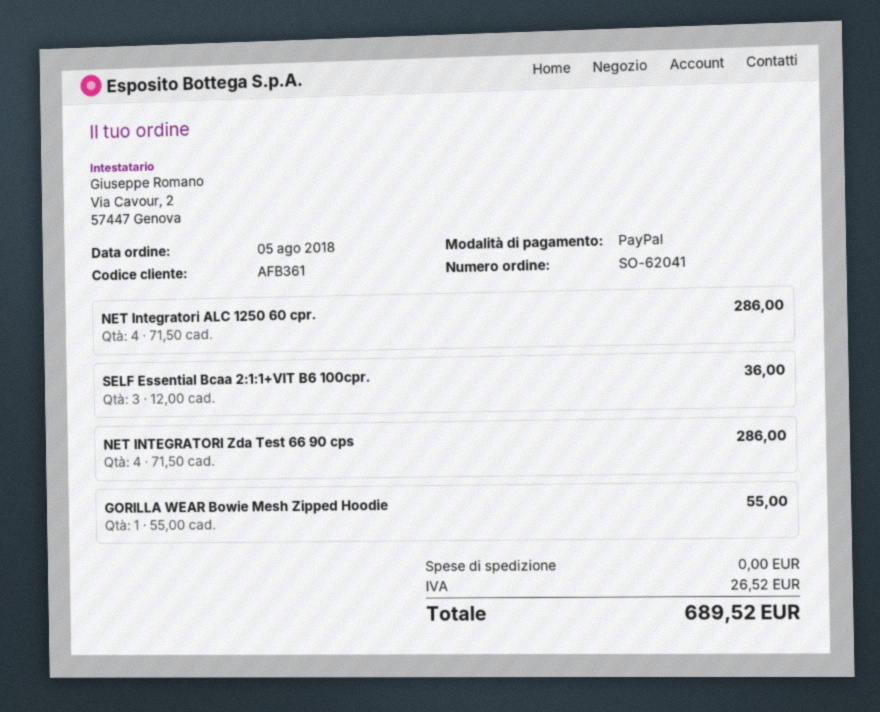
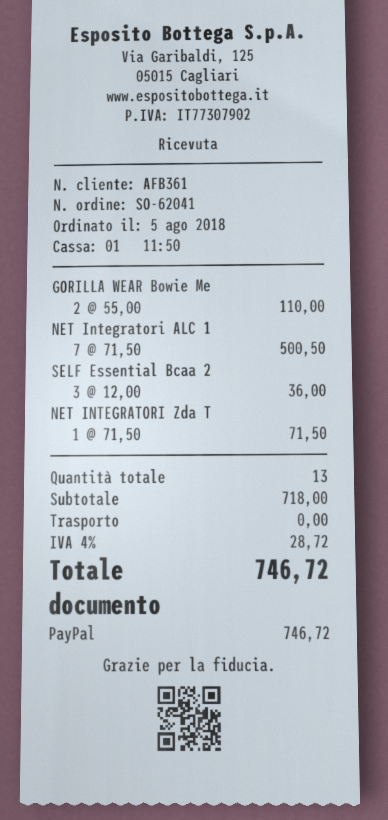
NET Integratori ALC 1250 60 cpr.: 4 x 71.50 = 286.00 -> 7 x 71.50 = 500.50
NET INTEGRATORI Zda Test 66 90 cps: 4 x 71.50 = 286.00 -> 1 x 71.50 = 71.50
GORILLA WEAR Bowie Mesh Zipped Hoodie: 1 x 55.00 = 55.00 -> 2 x 55.00 = 110.00
tax: 26.52 -> 28.72
total: 689.52 -> 746.72

